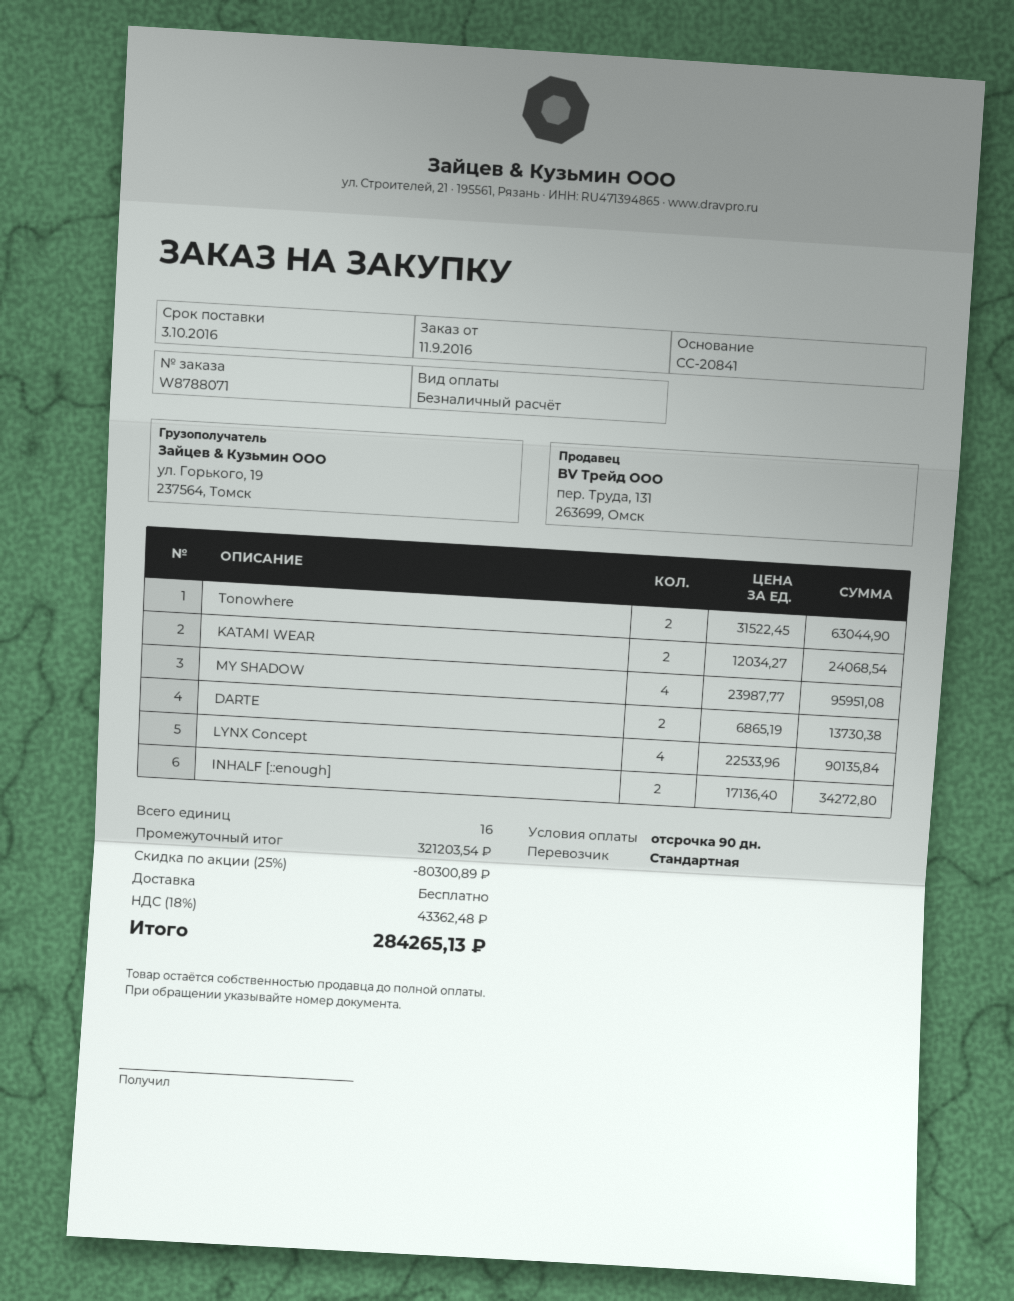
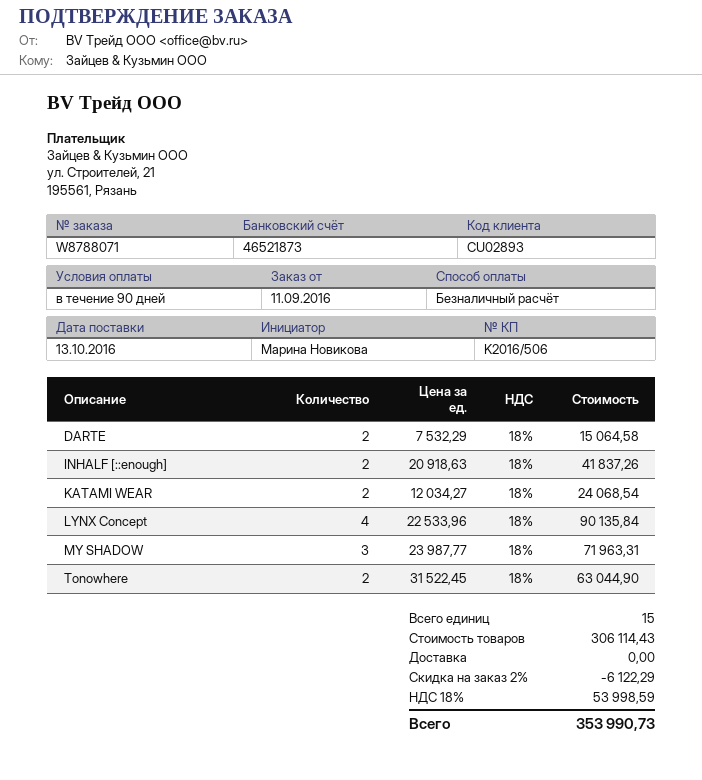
delivery date: 2016-10-03 -> 2016-10-13
MY SHADOW: 4 x 23987.77 = 95951.08 -> 3 x 23987.77 = 71963.31
DARTE: 2 x 6865.19 = 13730.38 -> 2 x 7532.29 = 15064.58
INHALF [::enough]: 2 x 17136.40 = 34272.80 -> 2 x 20918.63 = 41837.26
total quantity: 16 -> 15
subtotal: 321203.54 -> 306114.43
discount: 25% = 80300.89 -> 2% = 6122.29
tax: 18% = 43362.48 -> 18% = 53998.59
total: 284265.13 -> 353990.73

